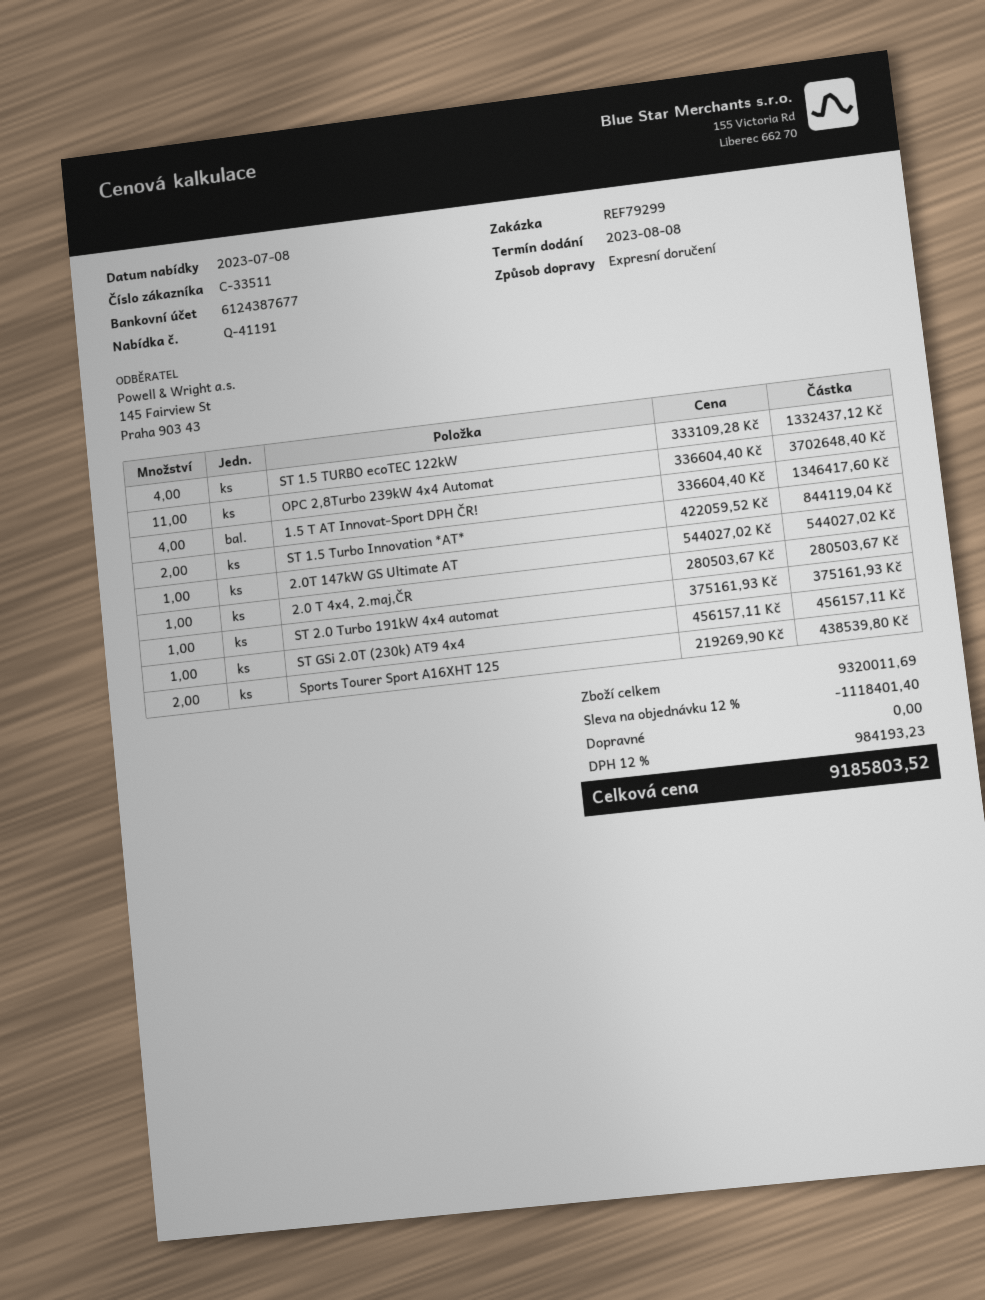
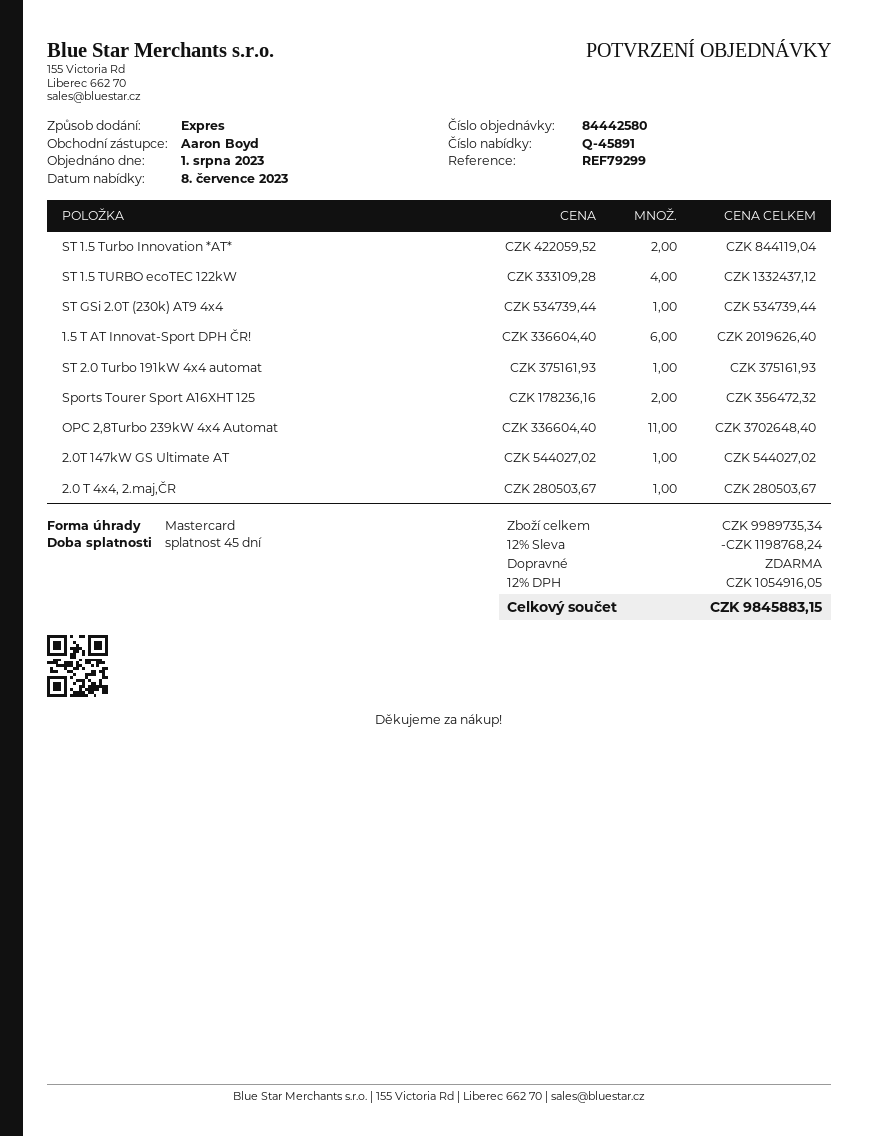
quote number: Q-41191 -> Q-45891
1.5 T AT Innovat-Sport DPH ČR!: 4 x 336604.40 = 1346417.60 -> 6 x 336604.40 = 2019626.40
ST GSi 2.0T (230k) AT9 4x4: 1 x 456157.11 = 456157.11 -> 1 x 534739.44 = 534739.44
Sports Tourer Sport A16XHT 125: 2 x 219269.90 = 438539.80 -> 2 x 178236.16 = 356472.32
subtotal: 9320011.69 -> 9989735.34
discount: 12% = 1118401.40 -> 12% = 1198768.24
tax: 12% = 984193.23 -> 12% = 1054916.05
total: 9185803.52 -> 9845883.15

